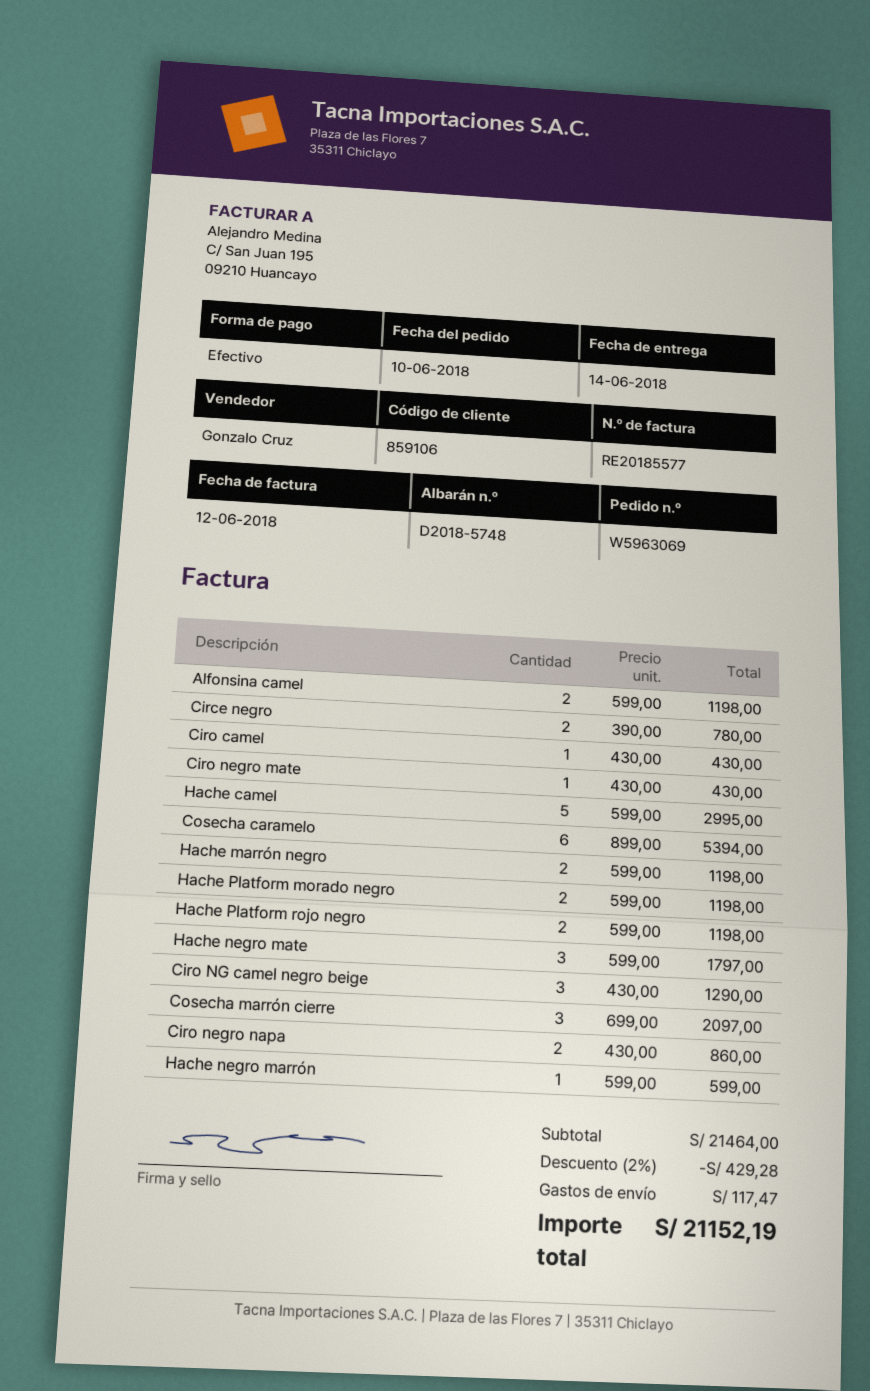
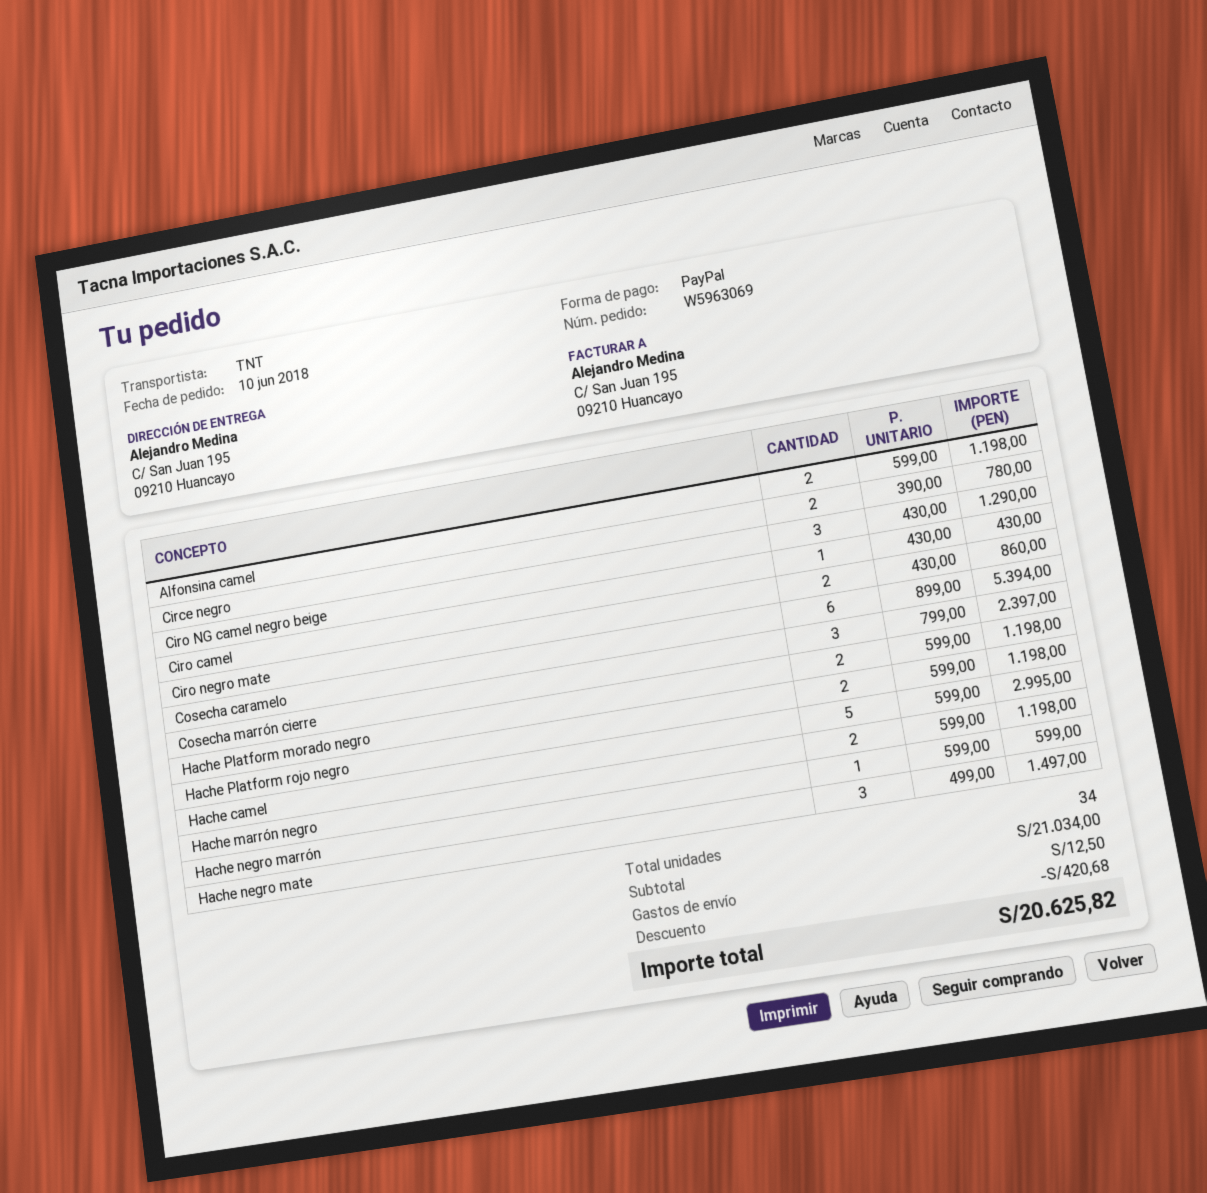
payment method: cash -> PayPal
Ciro negro mate: 1 x 430.00 = 430.00 -> 2 x 430.00 = 860.00
Hache negro mate: 3 x 599.00 = 1797.00 -> 3 x 499.00 = 1497.00
Cosecha marrón cierre: 3 x 699.00 = 2097.00 -> 3 x 799.00 = 2397.00
Ciro negro napa: 2 x 430.00 = 860.00 -> none
subtotal: 21464.00 -> 21034.00
discount: 429.28 -> 420.68
shipping: 117.47 -> 12.50
total: 21152.19 -> 20625.82

